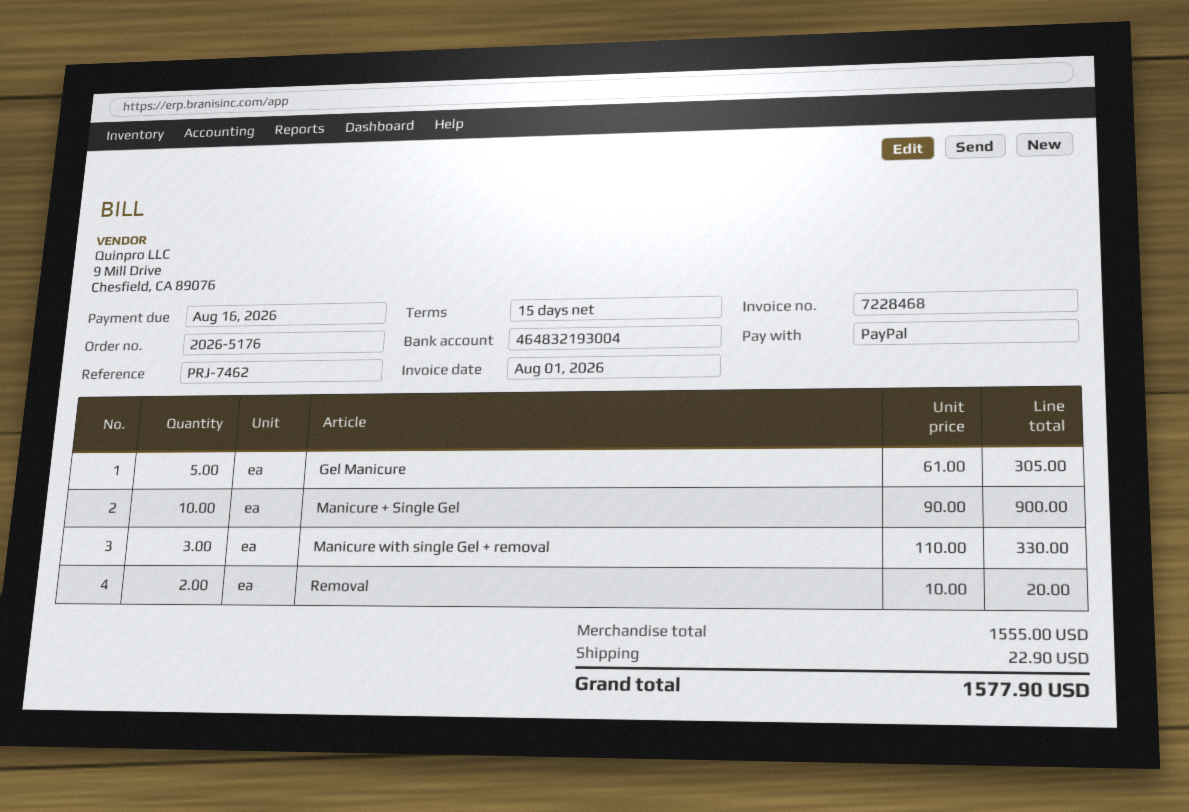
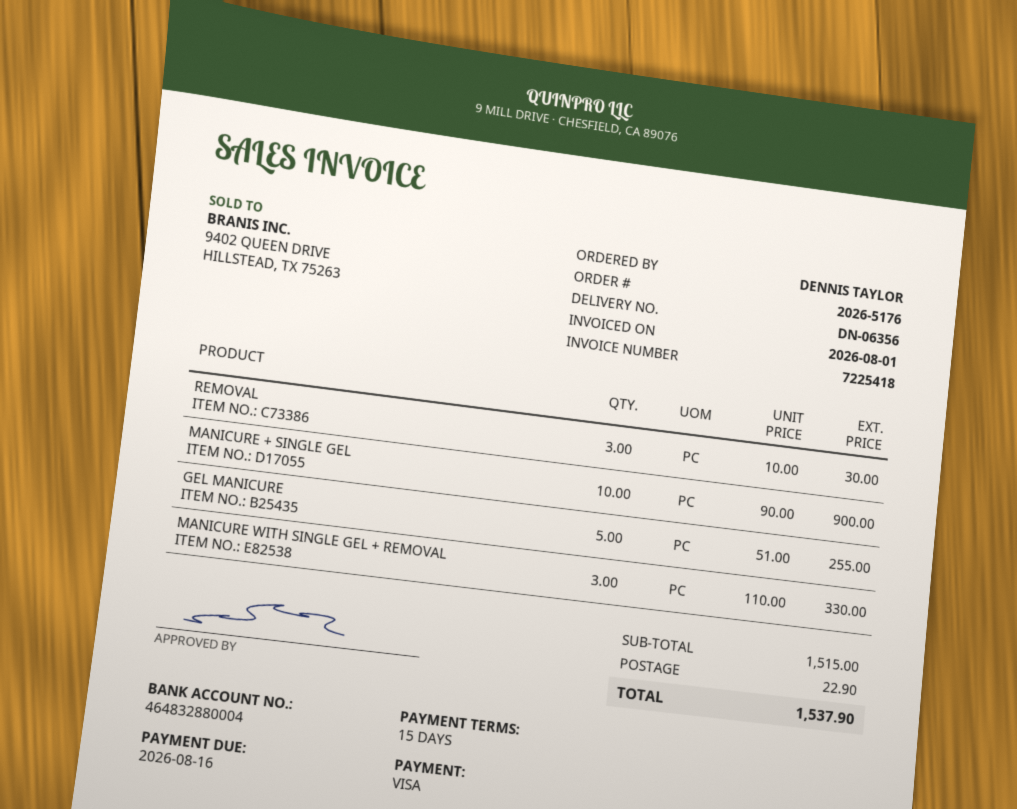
invoice number: 7228468 -> 7225418
payment method: PayPal -> Visa
bank account: 464832193004 -> 464832880004
Gel Manicure: 5 x 61.00 = 305.00 -> 5 x 51.00 = 255.00
Removal: 2 x 10.00 = 20.00 -> 3 x 10.00 = 30.00
subtotal: 1555.00 -> 1515.00
total: 1577.90 -> 1537.90

